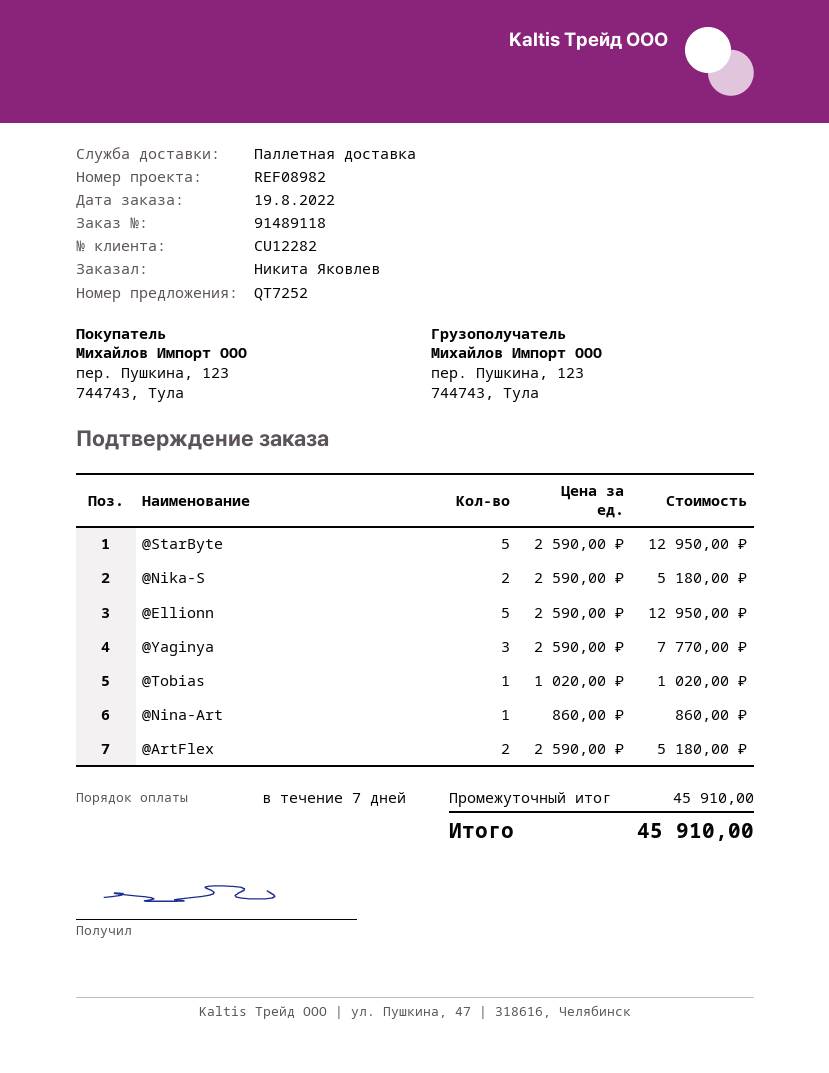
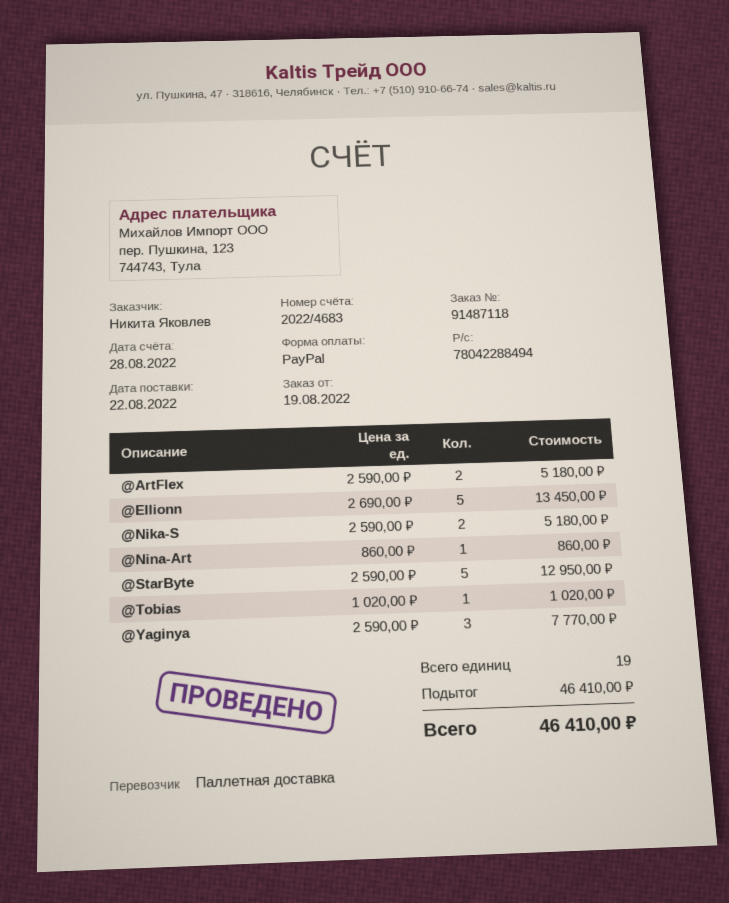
order number: 91489118 -> 91487118
@Ellionn: 5 x 2590.00 = 12950.00 -> 5 x 2690.00 = 13450.00
subtotal: 45910.00 -> 46410.00
total: 45910.00 -> 46410.00

